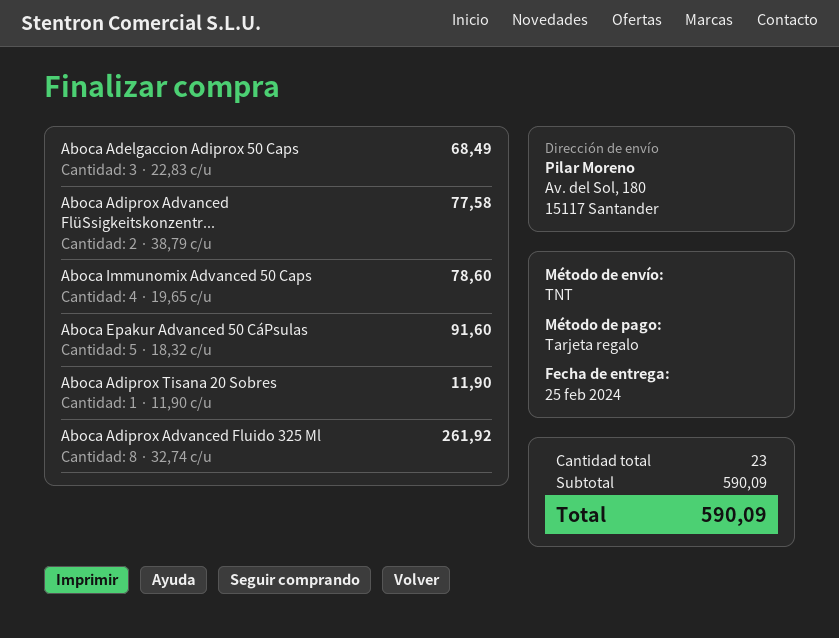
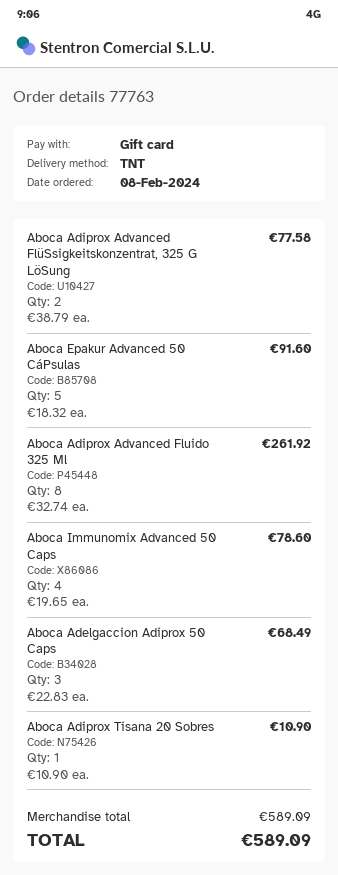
Aboca Adiprox Tisana 20 Sobres: 1 x 11.90 = 11.90 -> 1 x 10.90 = 10.90
subtotal: 590.09 -> 589.09
total: 590.09 -> 589.09

